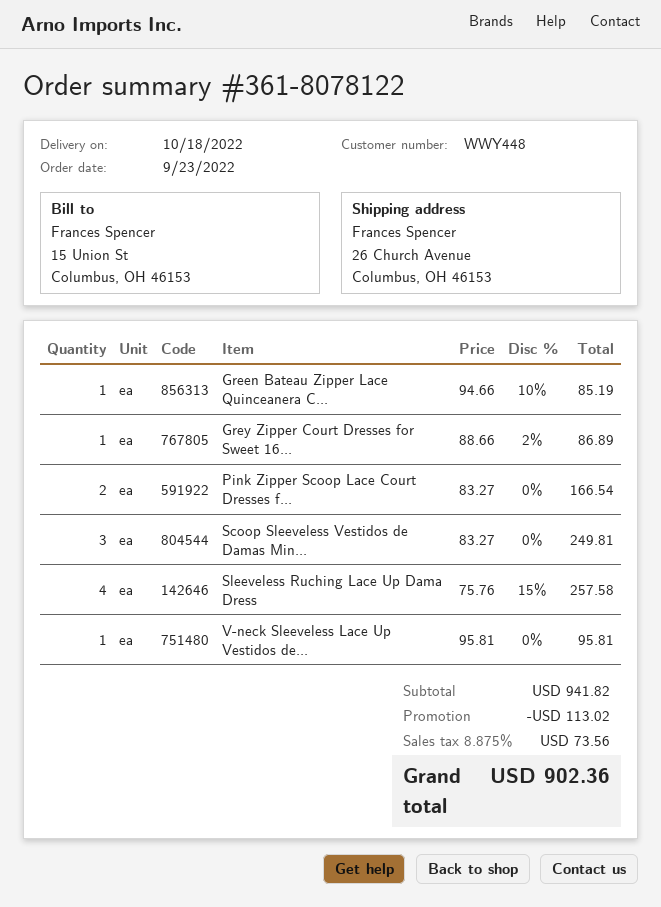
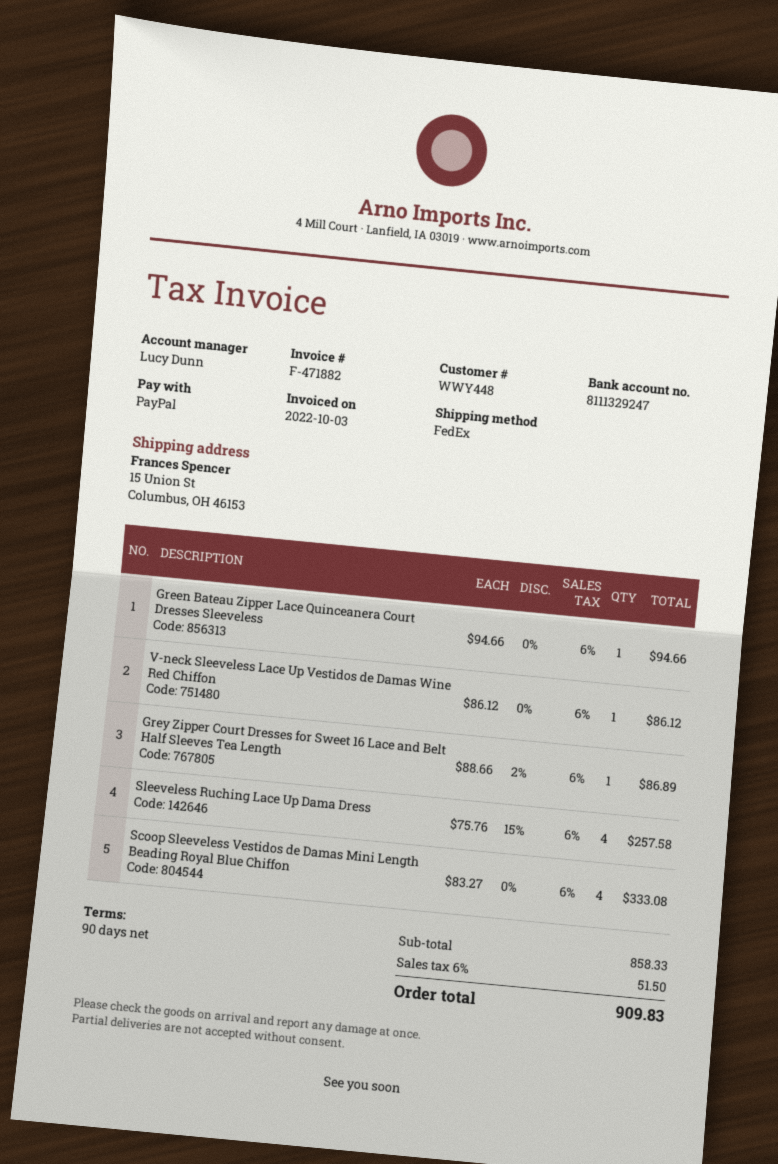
ship to: 26 Church Avenue, Columbus, OH 46153 -> 15 Union St, Columbus, OH 46153
Green Bateau Zipper Lace Quinceanera C...: 1 x 94.66 - 10% = 85.19 -> 1 x 94.66 = 94.66
Pink Zipper Scoop Lace Court Dresses f...: 2 x 83.27 = 166.54 -> none
Scoop Sleeveless Vestidos de Damas Min...: 3 x 83.27 = 249.81 -> 4 x 83.27 = 333.08
V-neck Sleeveless Lace Up Vestidos de...: 1 x 95.81 = 95.81 -> 1 x 86.12 = 86.12
subtotal: 941.82 -> 858.33
discount: 113.02 -> none
tax: 8.875% = 73.56 -> 6% = 51.50
total: 902.36 -> 909.83

